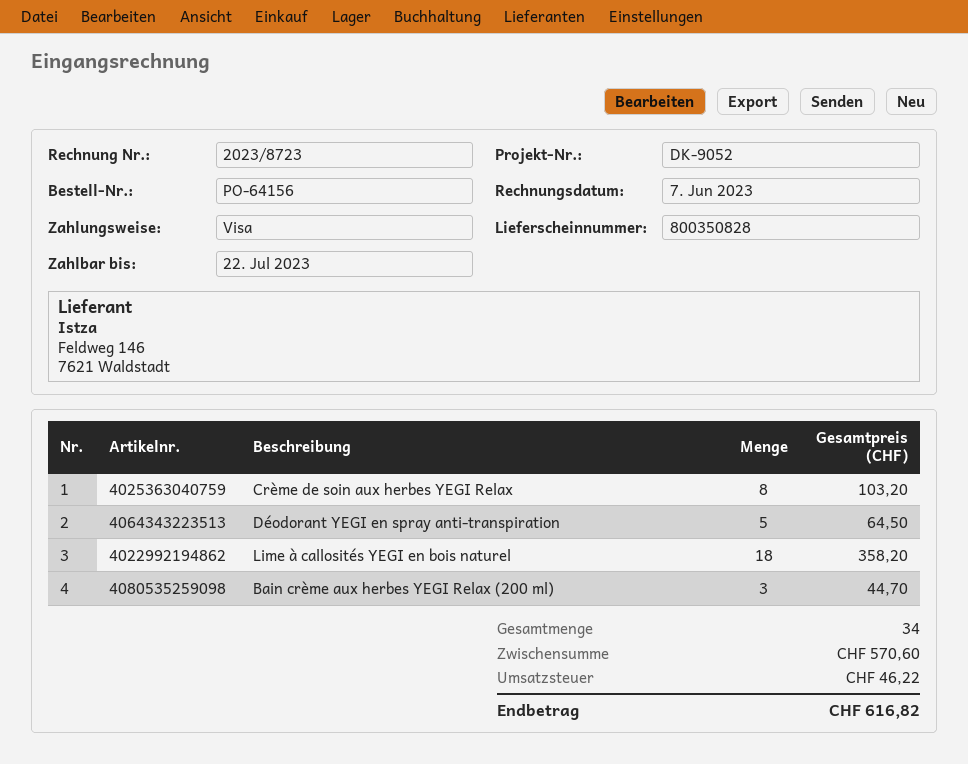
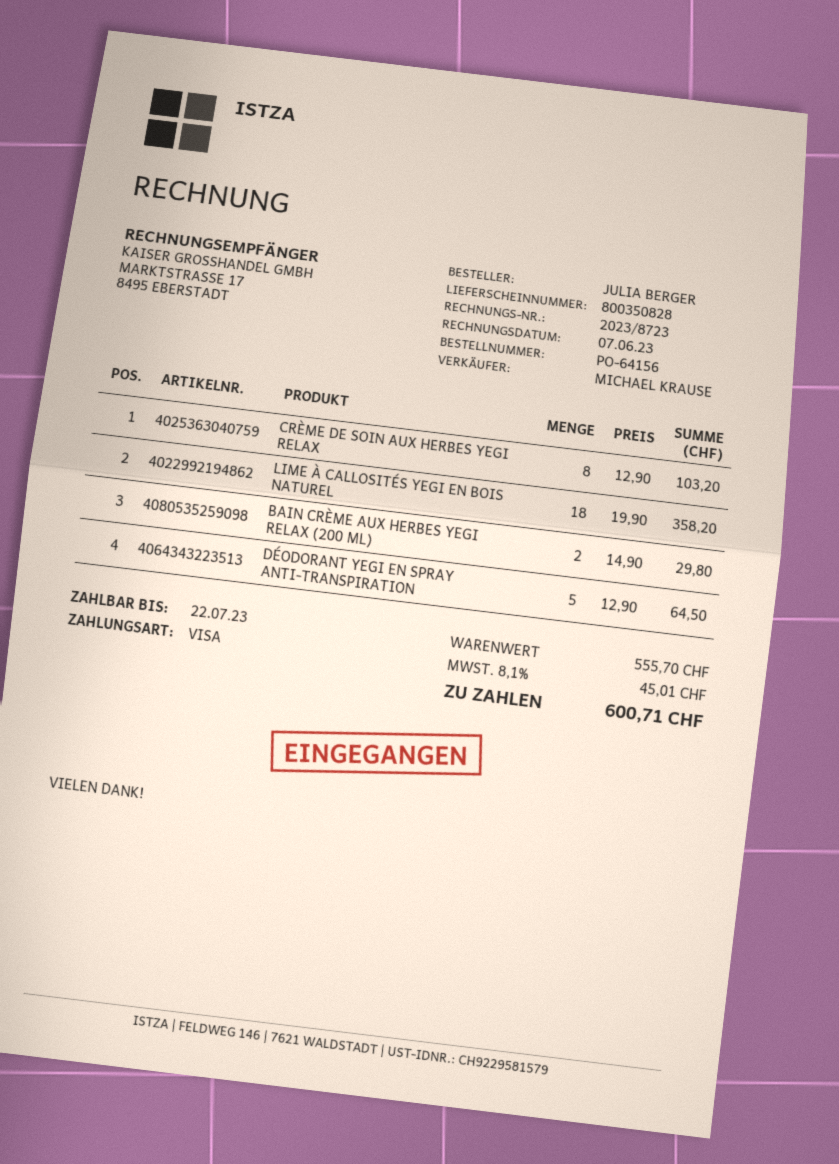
Bain crème aux herbes YEGI Relax (200 ml): 3 for 44.70 -> 2 for 29.80
subtotal: 570.60 -> 555.70
tax: 46.22 -> 45.01
total: 616.82 -> 600.71

